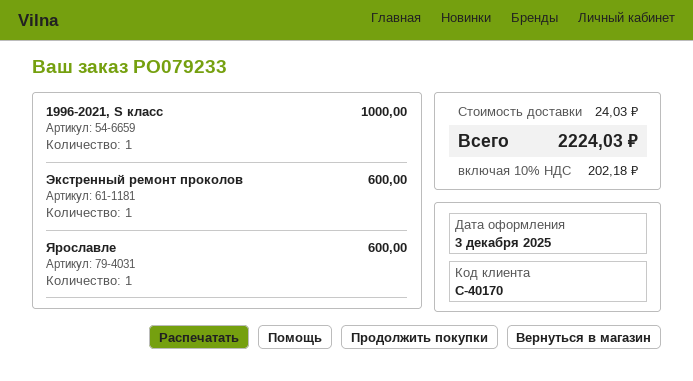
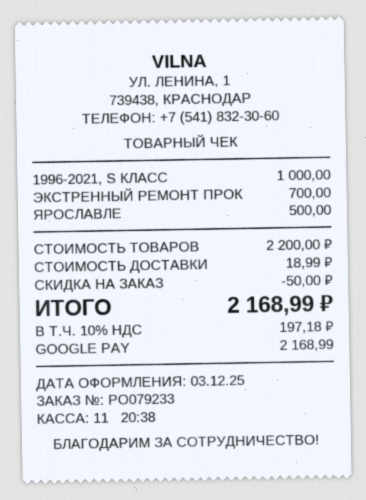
Экстренный ремонт проколов: 1 for 600.00 -> 1 for 700.00
Ярославле: 1 for 600.00 -> 1 for 500.00
discount: none -> 50.00
shipping: 24.03 -> 18.99
tax: 10% = 202.18 -> 10% = 197.18
total: 2224.03 -> 2168.99

